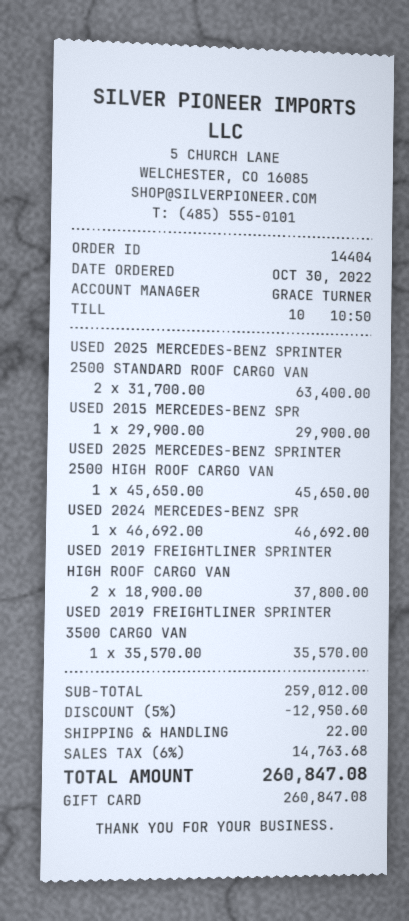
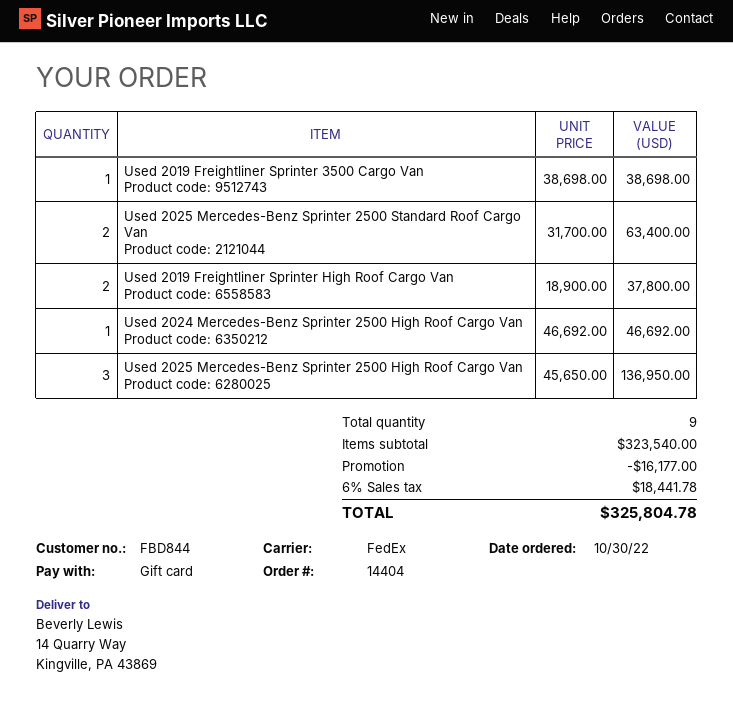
USED 2015 MERCEDES-BENZ SPR: 1 x 29900.00 = 29900.00 -> none
USED 2025 MERCEDES-BENZ SPRINTER 2500 HIGH ROOF CARGO VAN: 1 x 45650.00 = 45650.00 -> 3 x 45650.00 = 136950.00
USED 2019 FREIGHTLINER SPRINTER 3500 CARGO VAN: 1 x 35570.00 = 35570.00 -> 1 x 38698.00 = 38698.00
subtotal: 259012.00 -> 323540.00
discount: 12950.60 -> 16177.00
shipping: 22.00 -> none
tax: 6% = 14763.68 -> 6% = 18441.78
total: 260847.08 -> 325804.78

